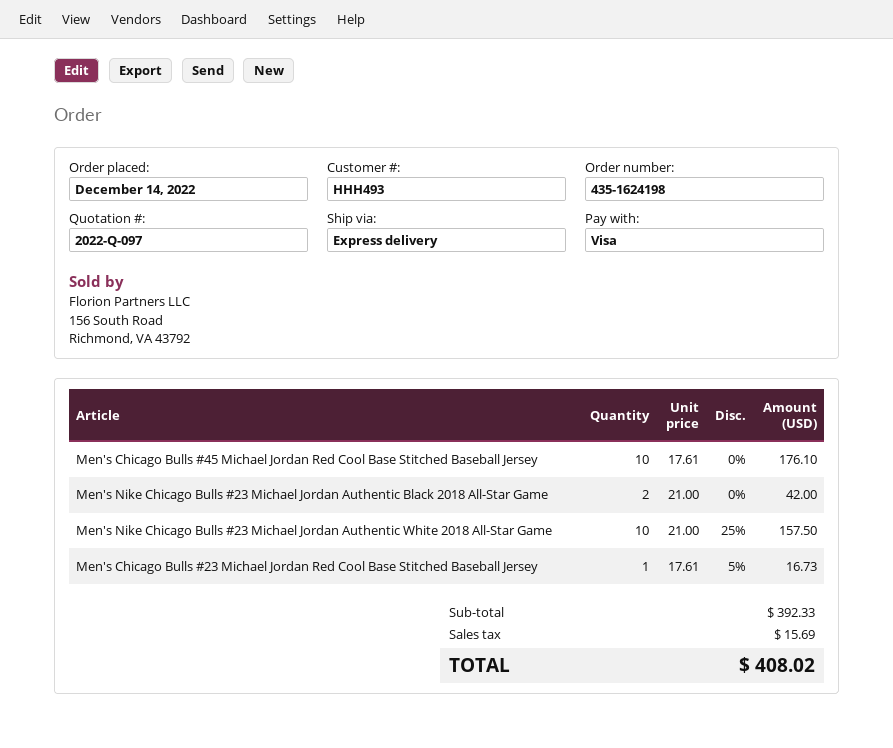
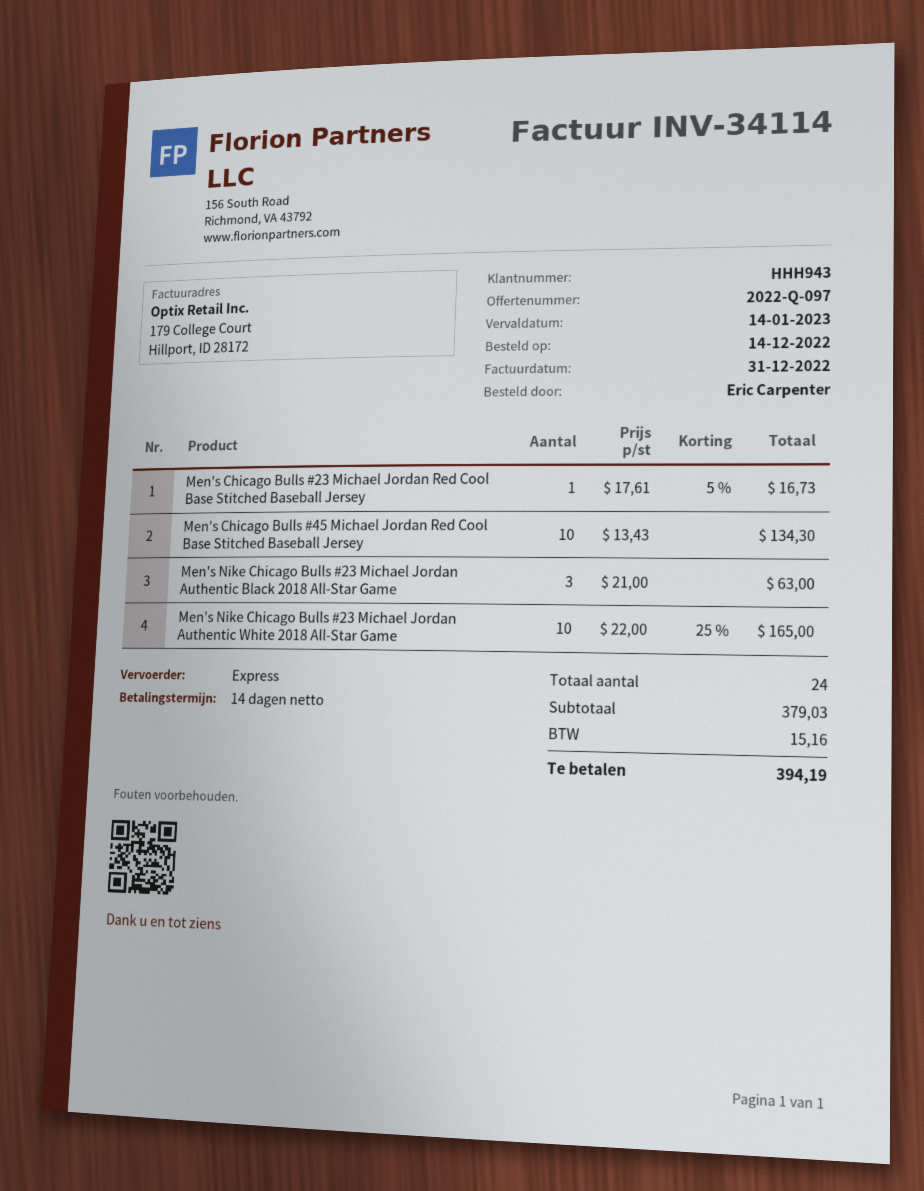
customer number: HHH493 -> HHH943
Men's Chicago Bulls #45 Michael Jordan Red Cool Base Stitched Baseball Jersey: 10 x 17.61 = 176.10 -> 10 x 13.43 = 134.30
Men's Nike Chicago Bulls #23 Michael Jordan Authentic Black 2018 All-Star Game: 2 x 21.00 = 42.00 -> 3 x 21.00 = 63.00
Men's Nike Chicago Bulls #23 Michael Jordan Authentic White 2018 All-Star Game: 10 x 21.00 - 25% = 157.50 -> 10 x 22.00 - 25% = 165.00
subtotal: 392.33 -> 379.03
tax: 15.69 -> 15.16
total: 408.02 -> 394.19

